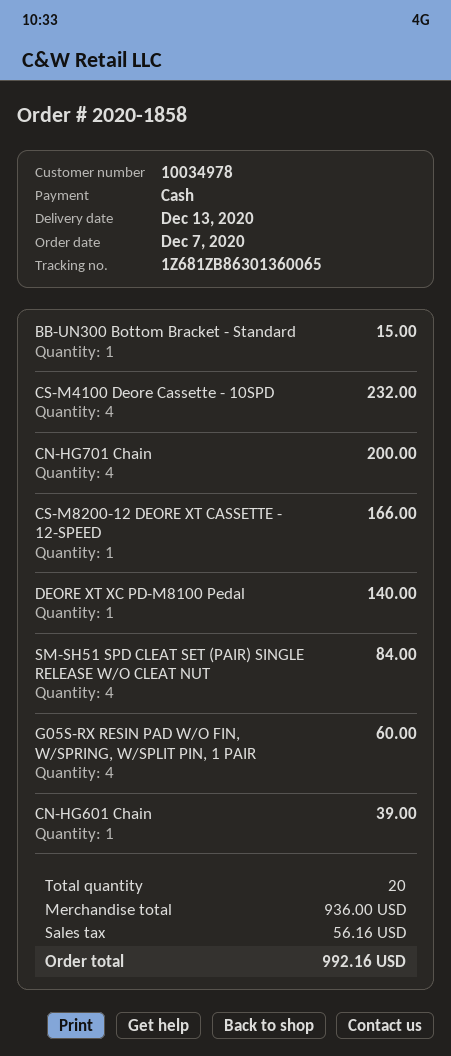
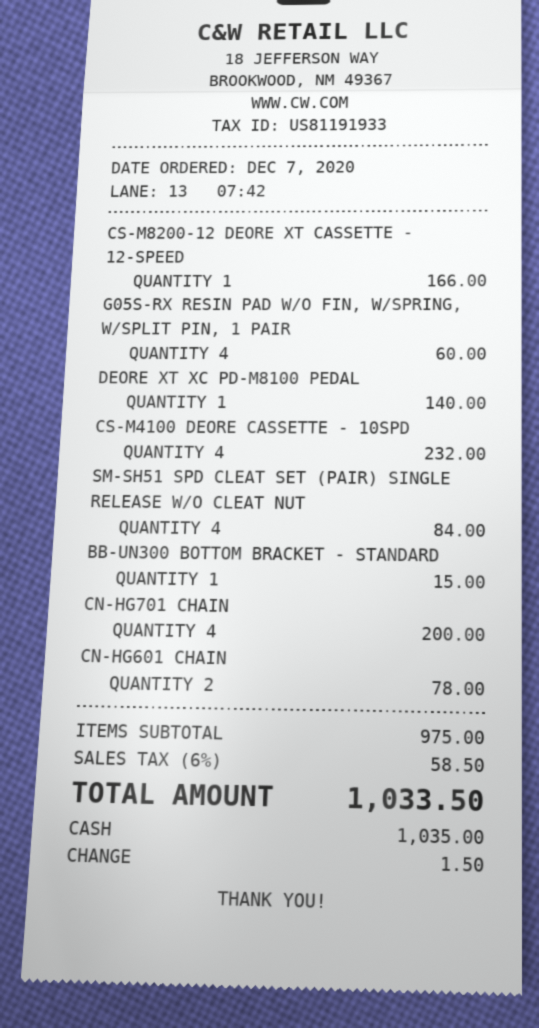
CN-HG601 Chain: 1 for 39.00 -> 2 for 78.00
subtotal: 936.00 -> 975.00
tax: 56.16 -> 58.50
total: 992.16 -> 1033.50

